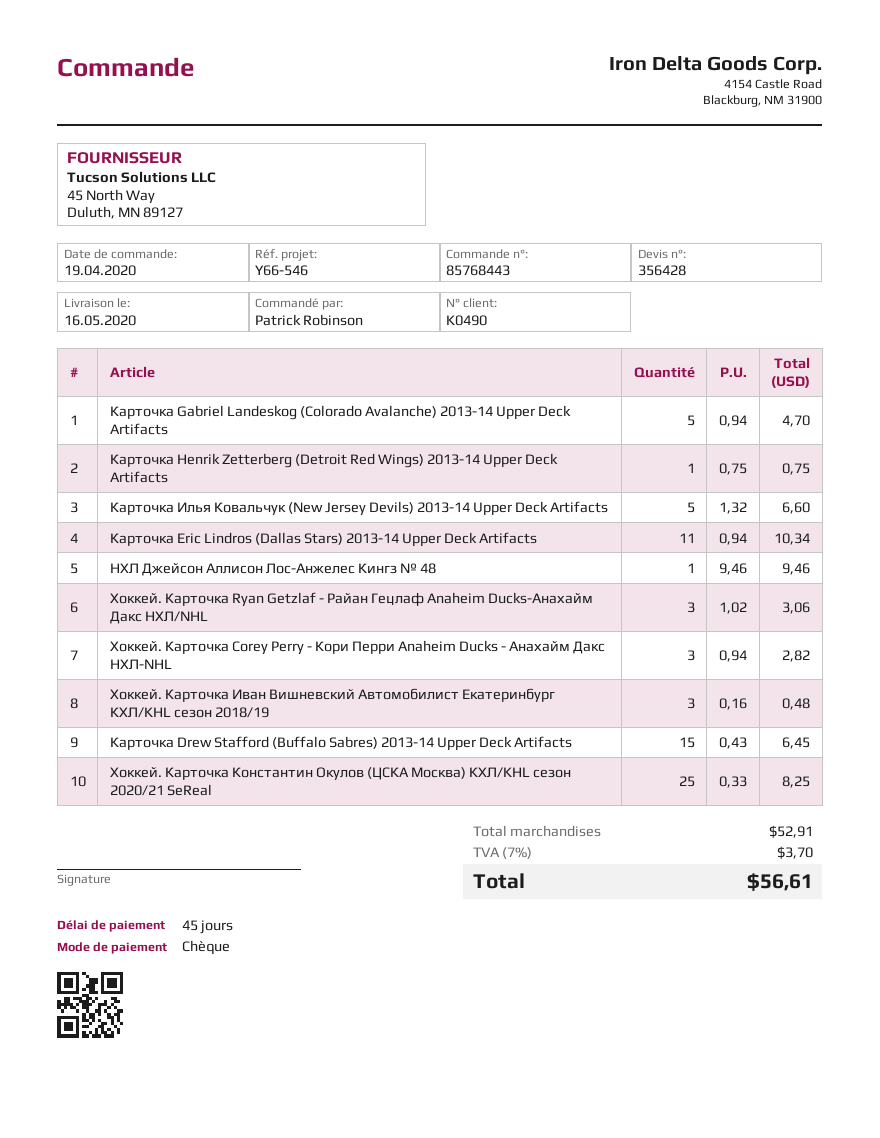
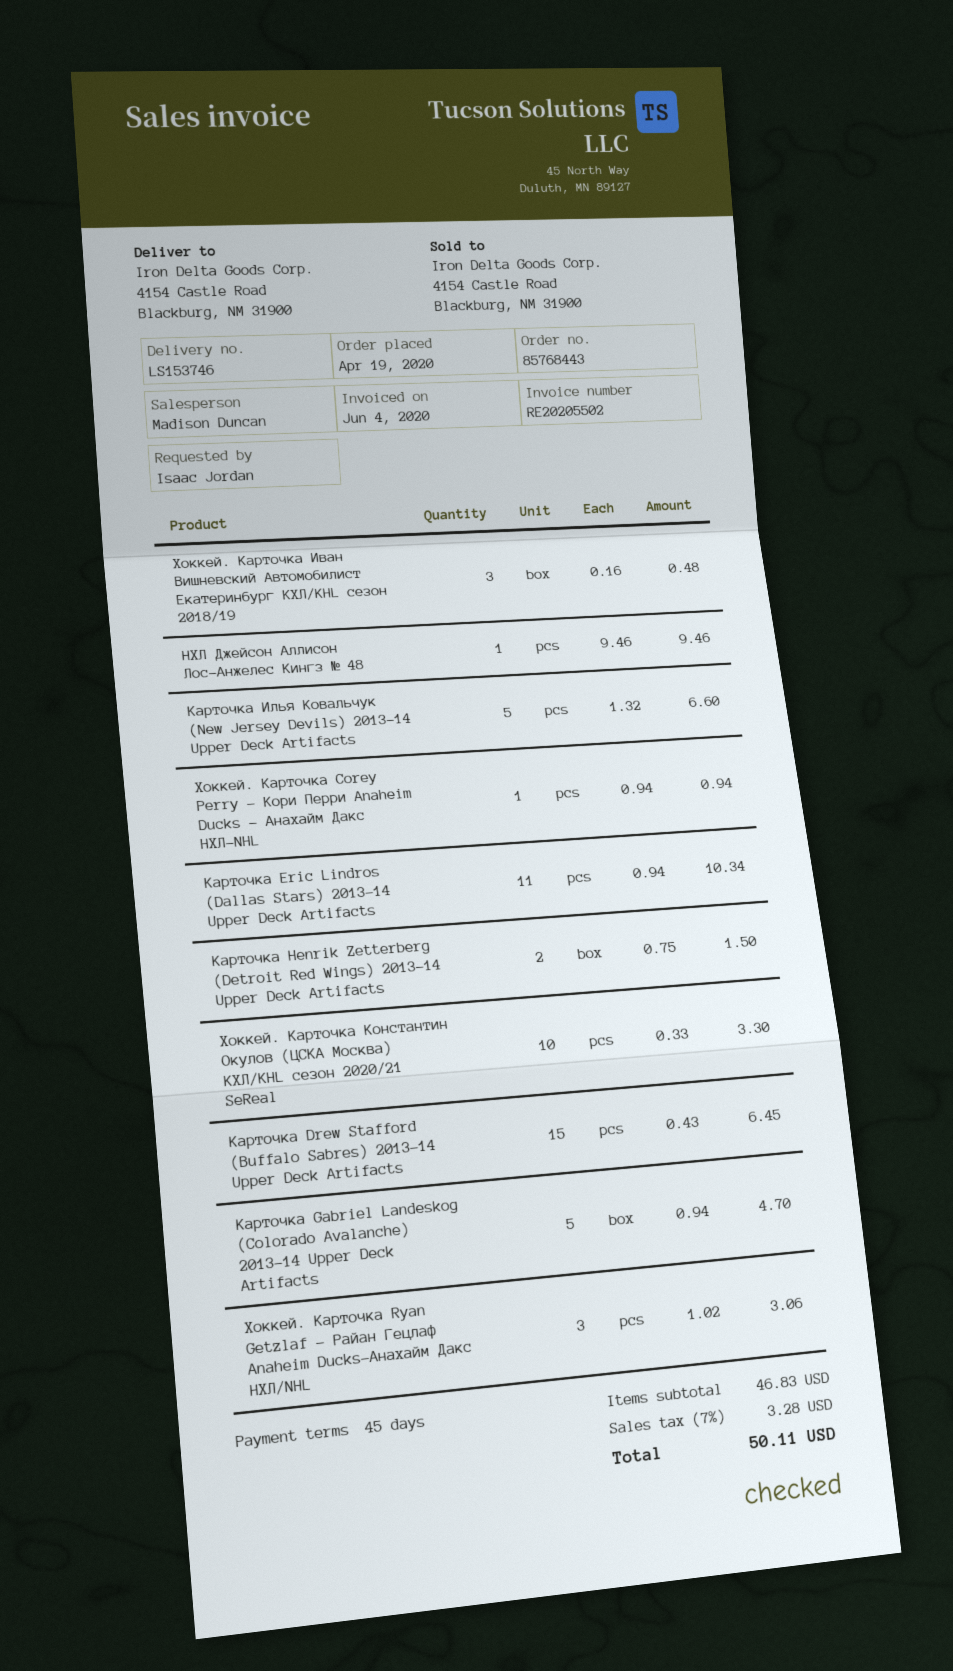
ordered by: Patrick Robinson -> Isaac Jordan
Карточка Henrik Zetterberg (Detroit Red Wings) 2013-14 Upper Deck Artifacts: 1 x 0.75 = 0.75 -> 2 x 0.75 = 1.50
Хоккей. Карточка Corey Perry - Кори Перри Anaheim Ducks - Анахайм Дакс НХЛ-NHL: 3 x 0.94 = 2.82 -> 1 x 0.94 = 0.94
Хоккей. Карточка Константин Окулов (ЦСКА Москва) КХЛ/KHL сезон 2020/21 SeReal: 25 x 0.33 = 8.25 -> 10 x 0.33 = 3.30
subtotal: 52.91 -> 46.83
tax: 7% = 3.70 -> 7% = 3.28
total: 56.61 -> 50.11

